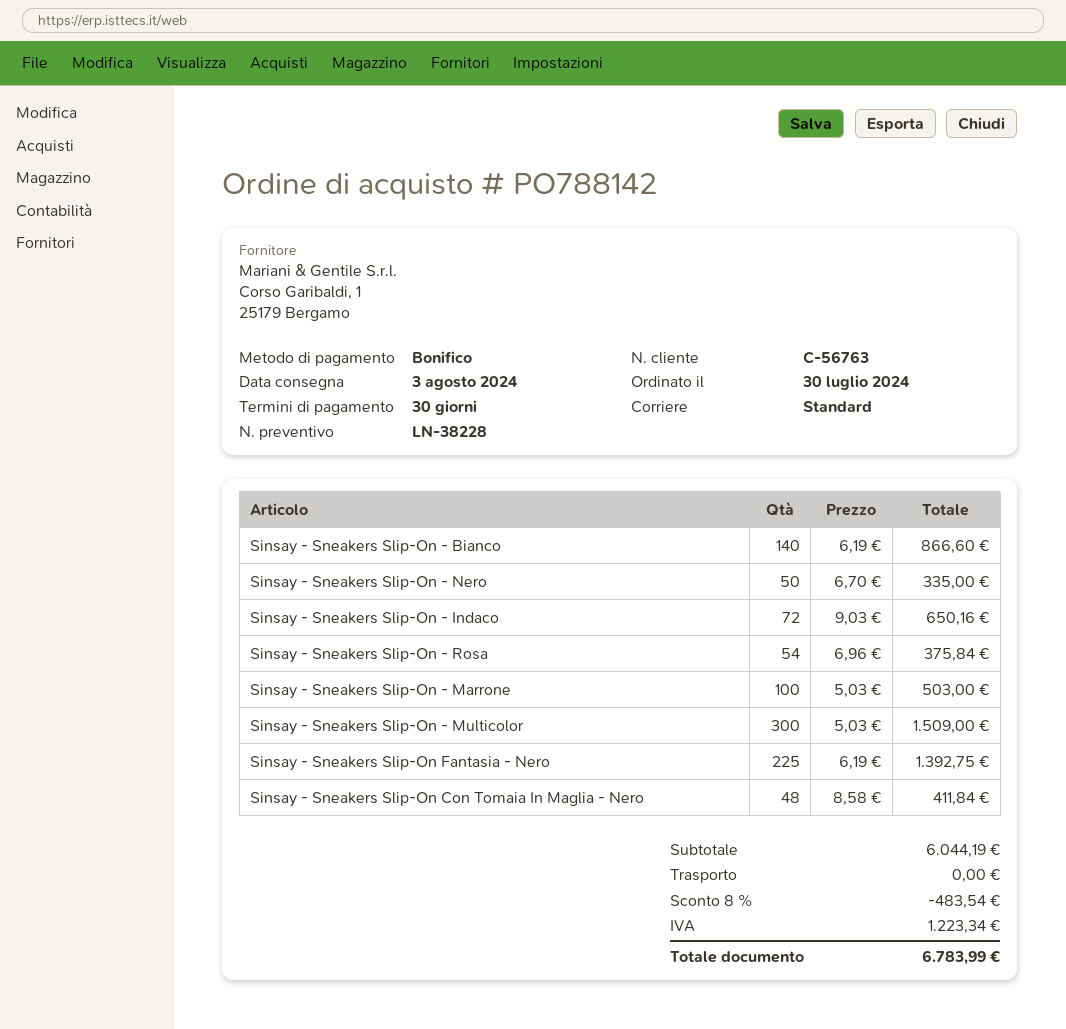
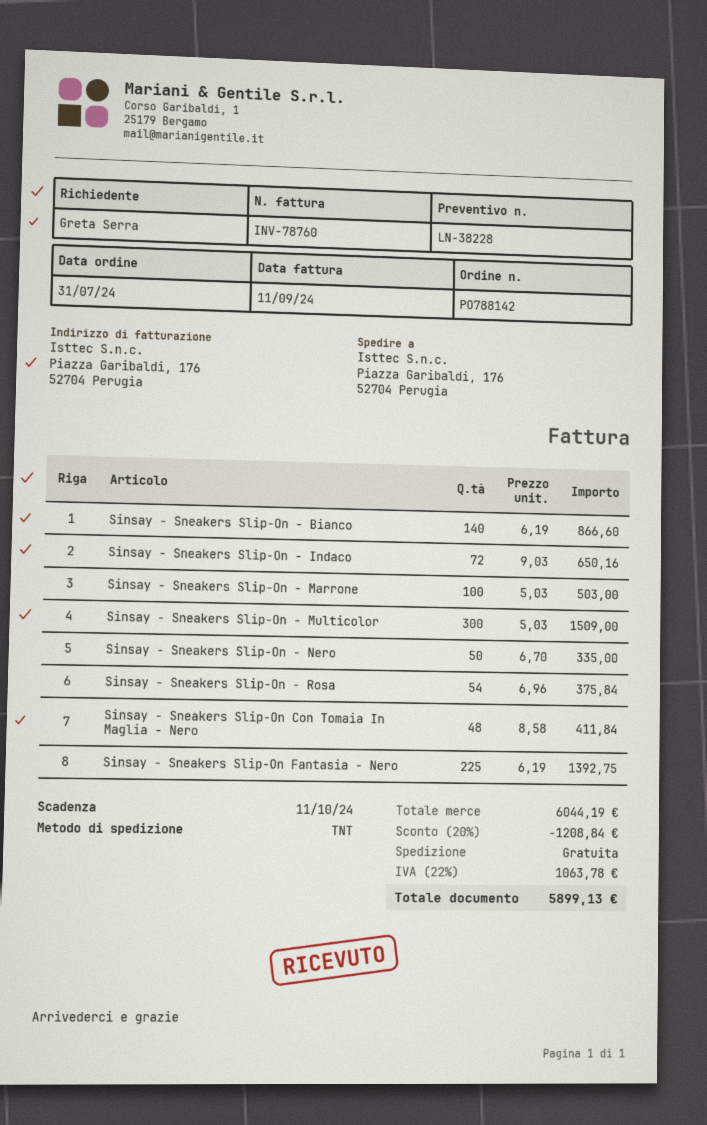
order date: 2024-07-30 -> 2024-07-31
shipping method: standard -> TNT
discount: 8% = 483.54 -> 20% = 1208.84
tax: 1223.34 -> 1063.78
total: 6783.99 -> 5899.13

